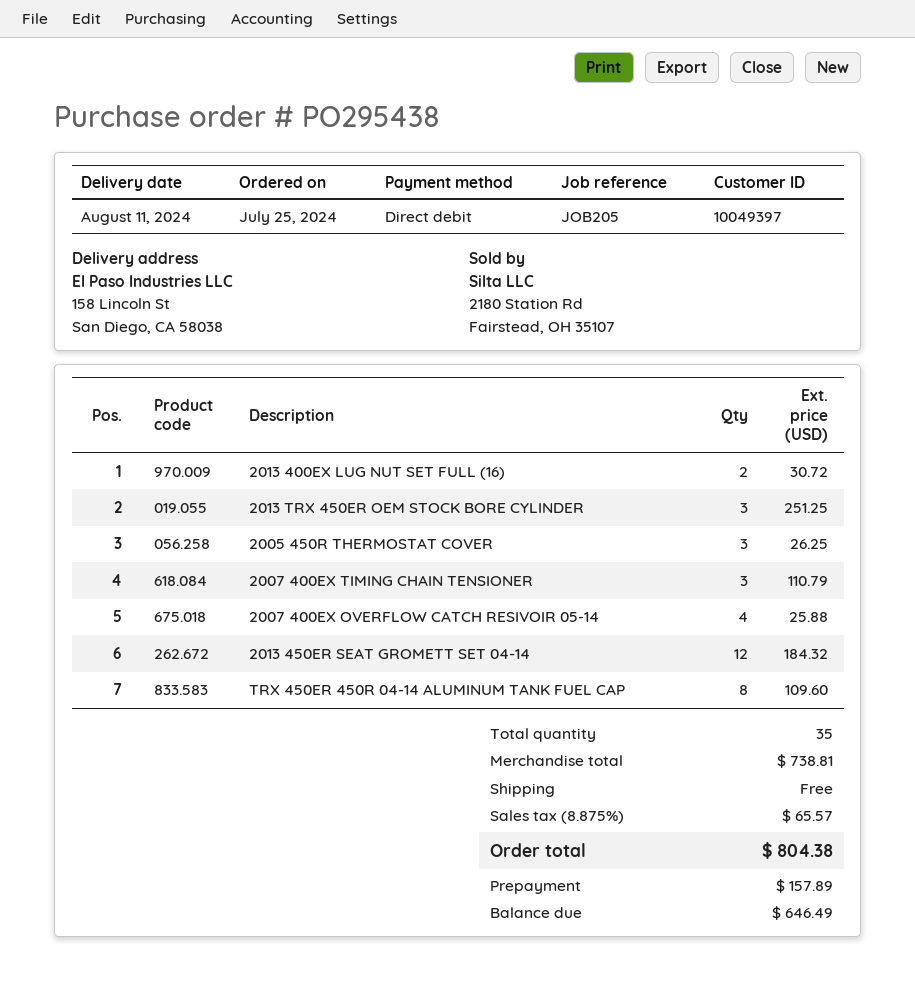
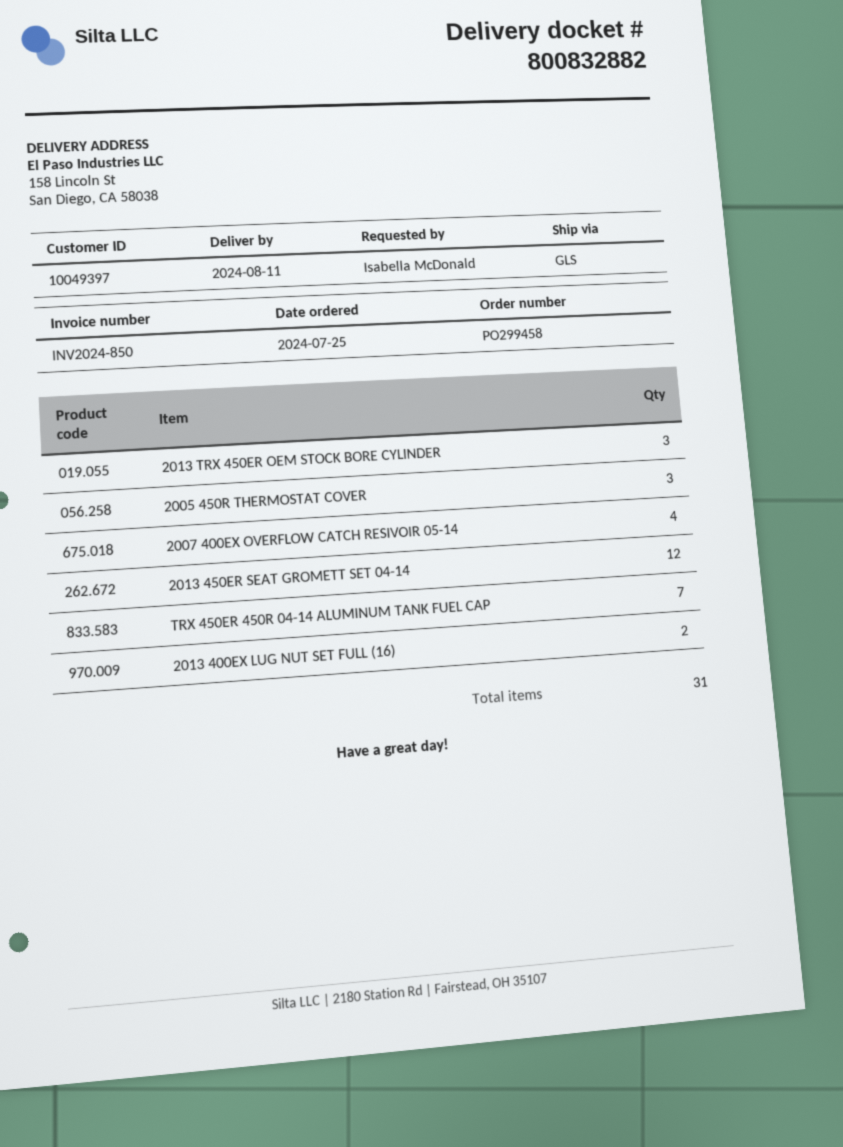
order number: PO295438 -> PO299458
2007 400EX TIMING CHAIN TENSIONER: 3 -> none
TRX 450ER 450R 04-14 ALUMINUM TANK FUEL CAP: 8 -> 7
total quantity: 35 -> 31

